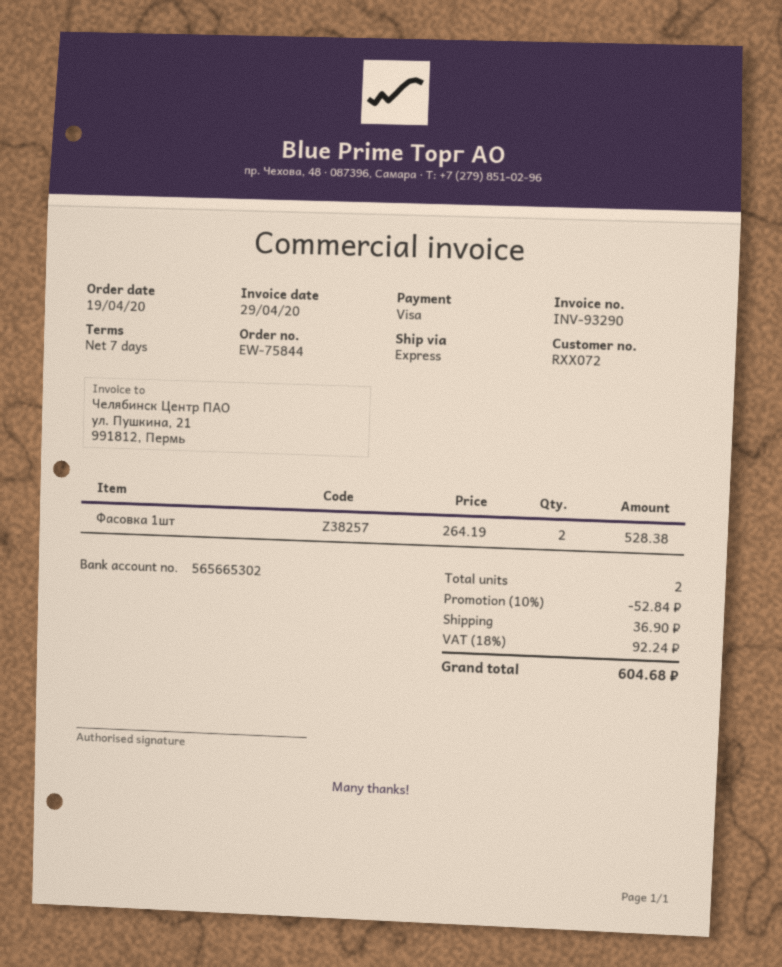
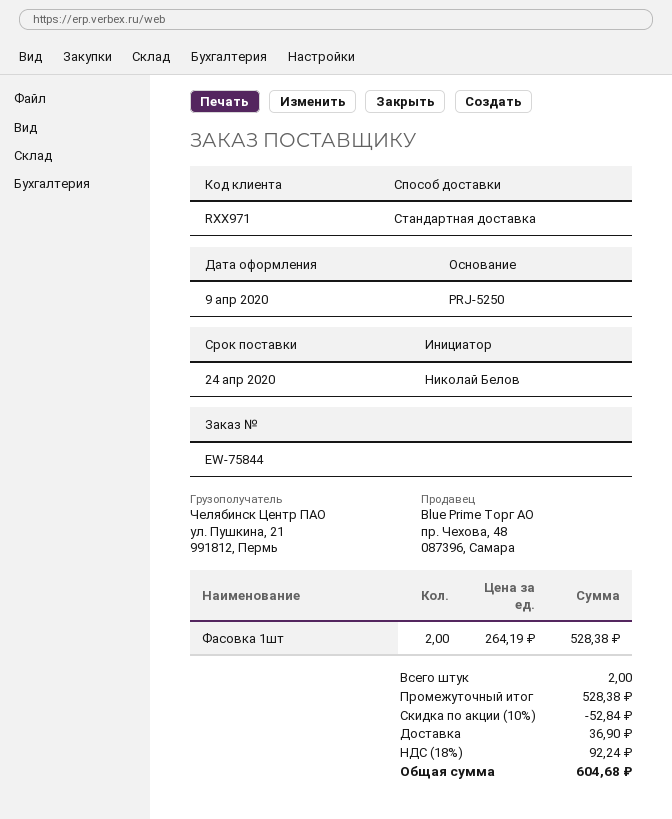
order date: 2020-04-19 -> 2020-04-09
customer number: RXX072 -> RXX971
shipping method: express -> standard

